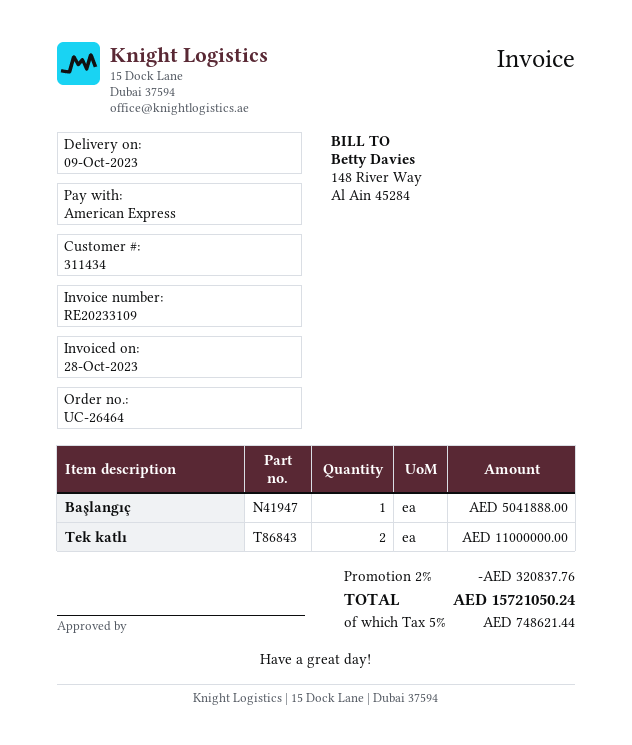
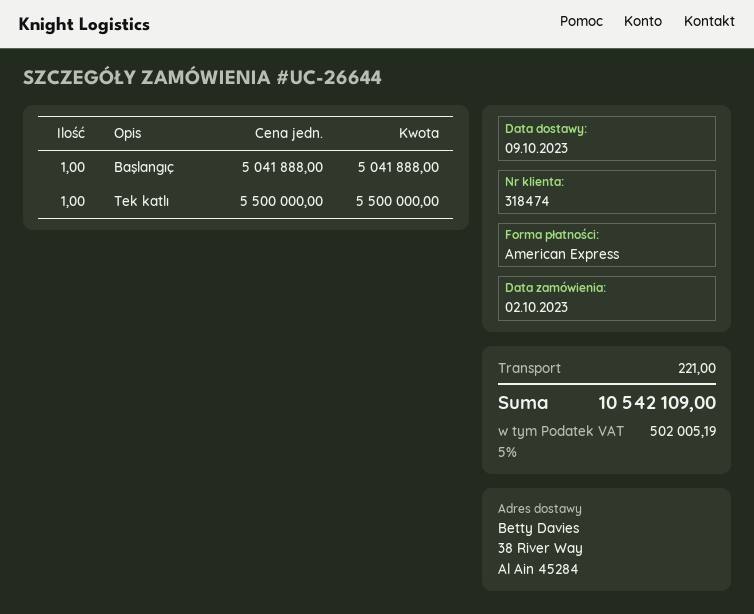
order number: UC-26464 -> UC-26644
customer number: 311434 -> 318474
Tek katlı: 2 for 11000000.00 -> 1 for 5500000.00
discount: 2% = 320837.76 -> none
shipping: none -> 221.00
tax: 5% = 748621.44 -> 5% = 502005.19
total: 15721050.24 -> 10542109.00

